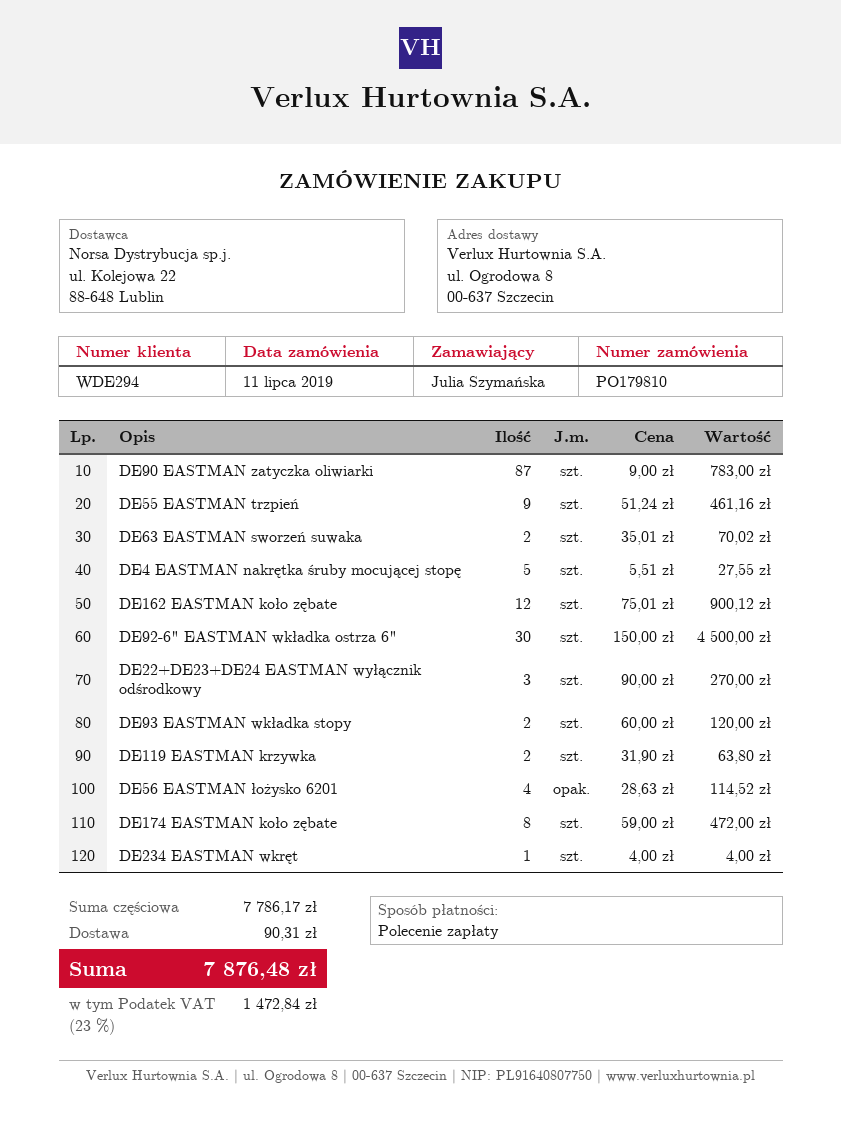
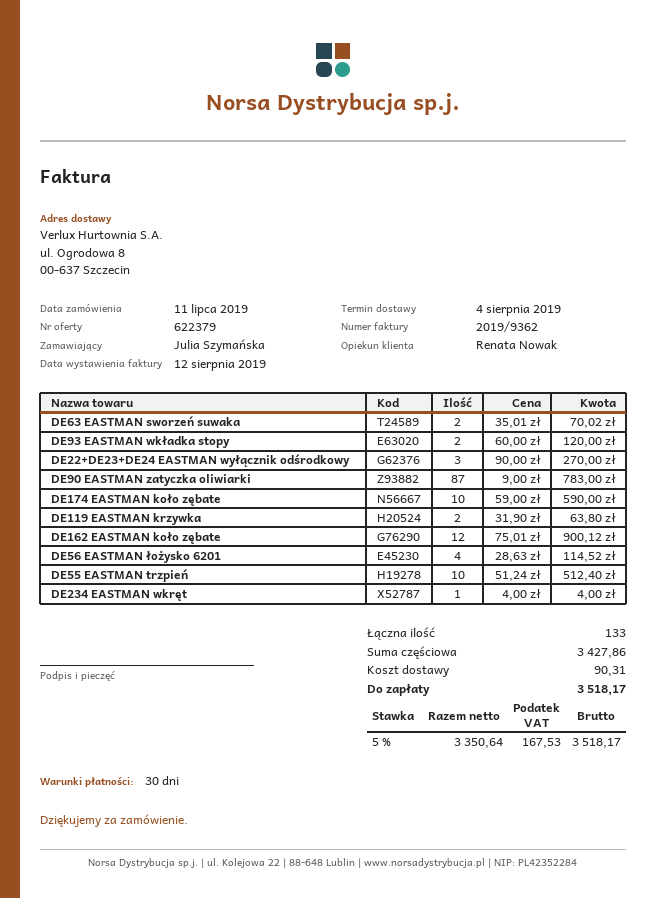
DE55 EASTMAN trzpień: 9 x 51.24 = 461.16 -> 10 x 51.24 = 512.40
DE4 EASTMAN nakrętka śruby mocującej stopę: 5 x 5.51 = 27.55 -> none
DE92-6" EASTMAN wkładka ostrza 6": 30 x 150.00 = 4500.00 -> none
DE174 EASTMAN koło zębate: 8 x 59.00 = 472.00 -> 10 x 59.00 = 590.00
subtotal: 7786.17 -> 3427.86
tax: 23% = 1472.84 -> 5% = 167.53
total: 7876.48 -> 3518.17

